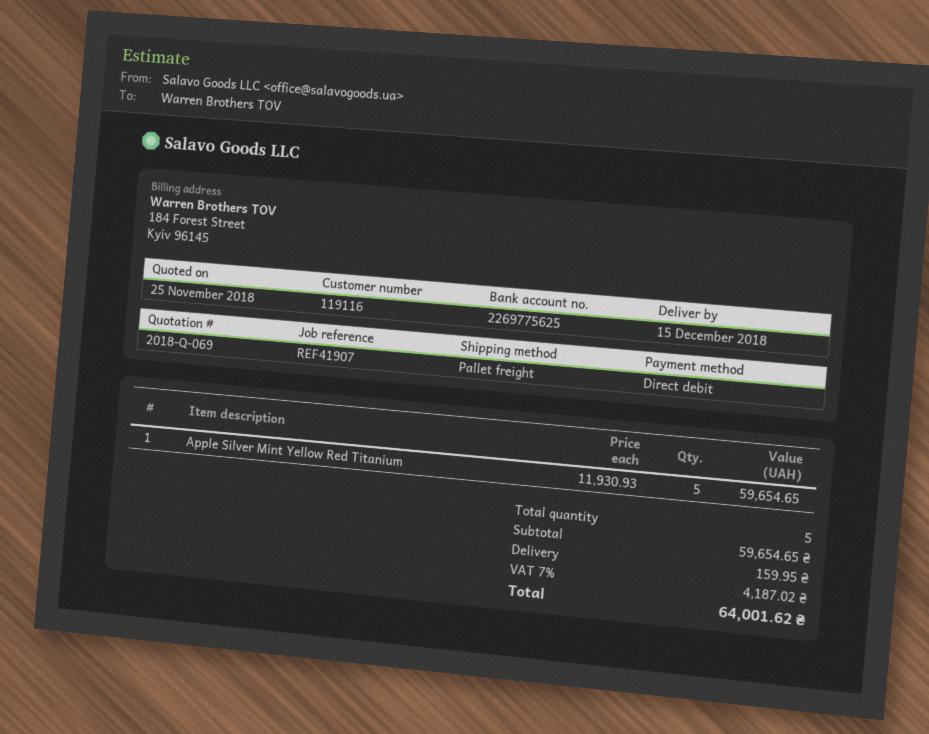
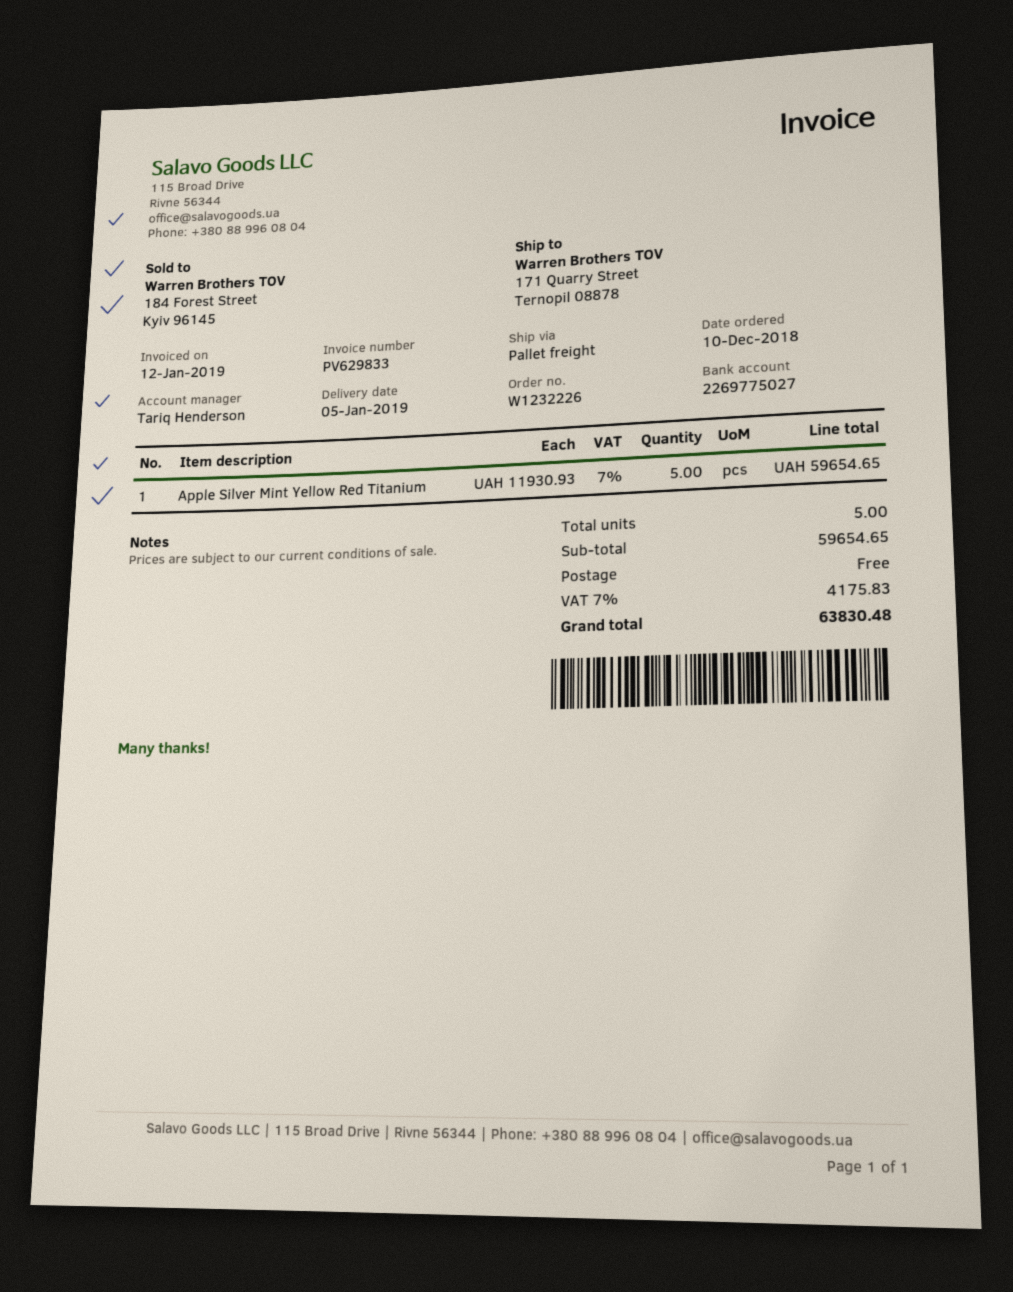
delivery date: 2018-12-15 -> 2019-01-05
bank account: 2269775625 -> 2269775027
shipping: 159.95 -> 0.00
tax: 7% = 4187.02 -> 7% = 4175.83
total: 64001.62 -> 63830.48

